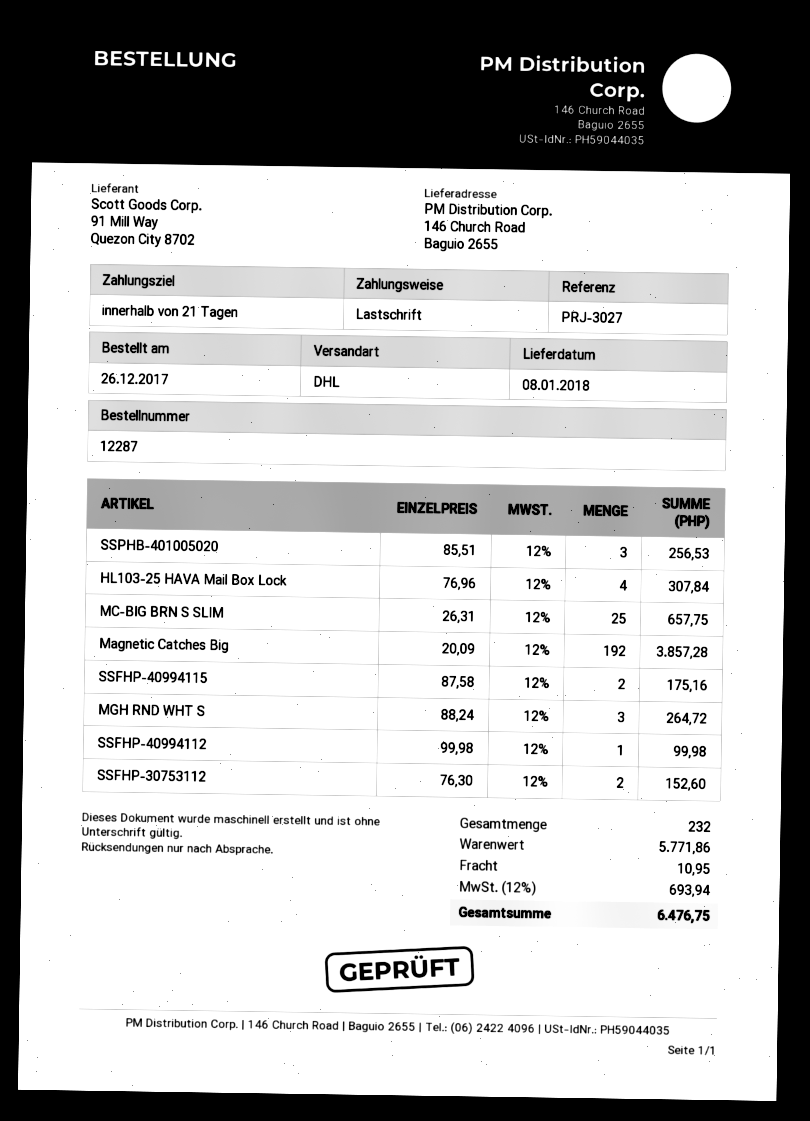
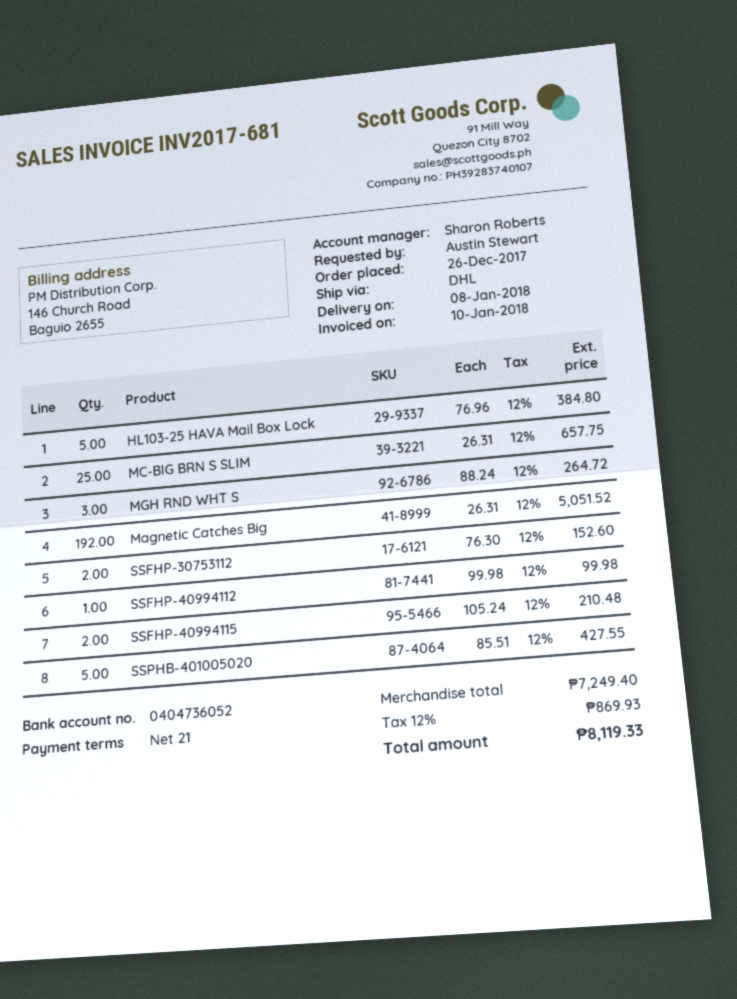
SSPHB-401005020: 3 x 85.51 = 256.53 -> 5 x 85.51 = 427.55
HL103-25 HAVA Mail Box Lock: 4 x 76.96 = 307.84 -> 5 x 76.96 = 384.80
Magnetic Catches Big: 192 x 20.09 = 3857.28 -> 192 x 26.31 = 5051.52
SSFHP-40994115: 2 x 87.58 = 175.16 -> 2 x 105.24 = 210.48
subtotal: 5771.86 -> 7249.40
shipping: 10.95 -> none
tax: 12% = 693.94 -> 12% = 869.93
total: 6476.75 -> 8119.33

